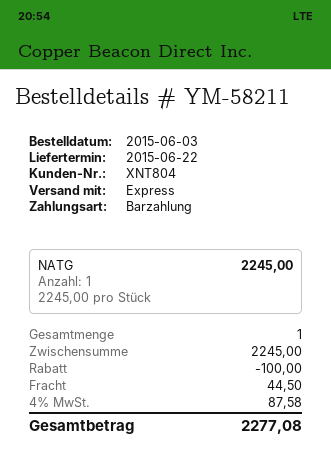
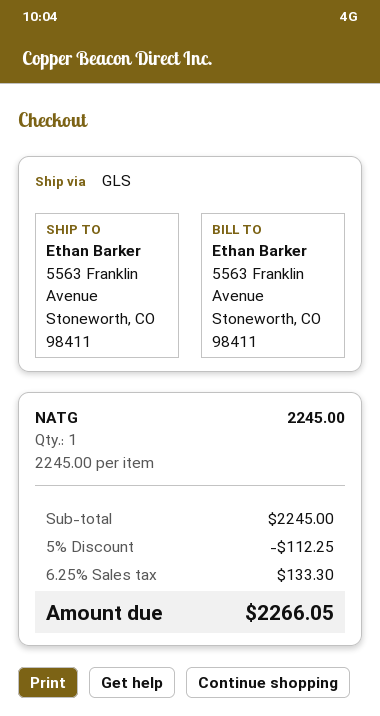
shipping method: express -> GLS
discount: 100.00 -> 112.25
shipping: 44.50 -> none
tax: 4% = 87.58 -> 6.25% = 133.30
total: 2277.08 -> 2266.05

